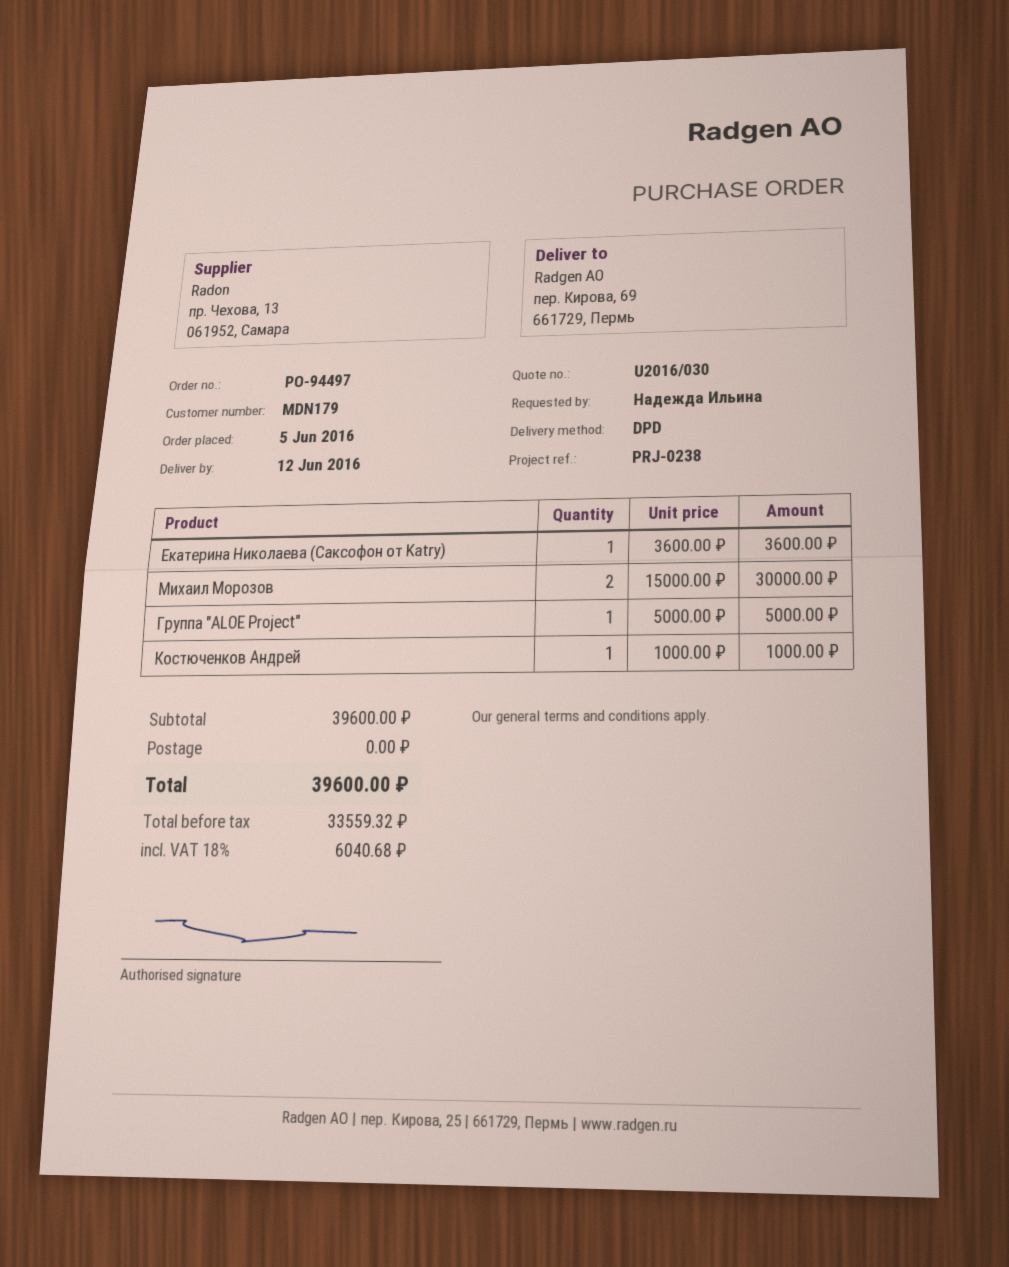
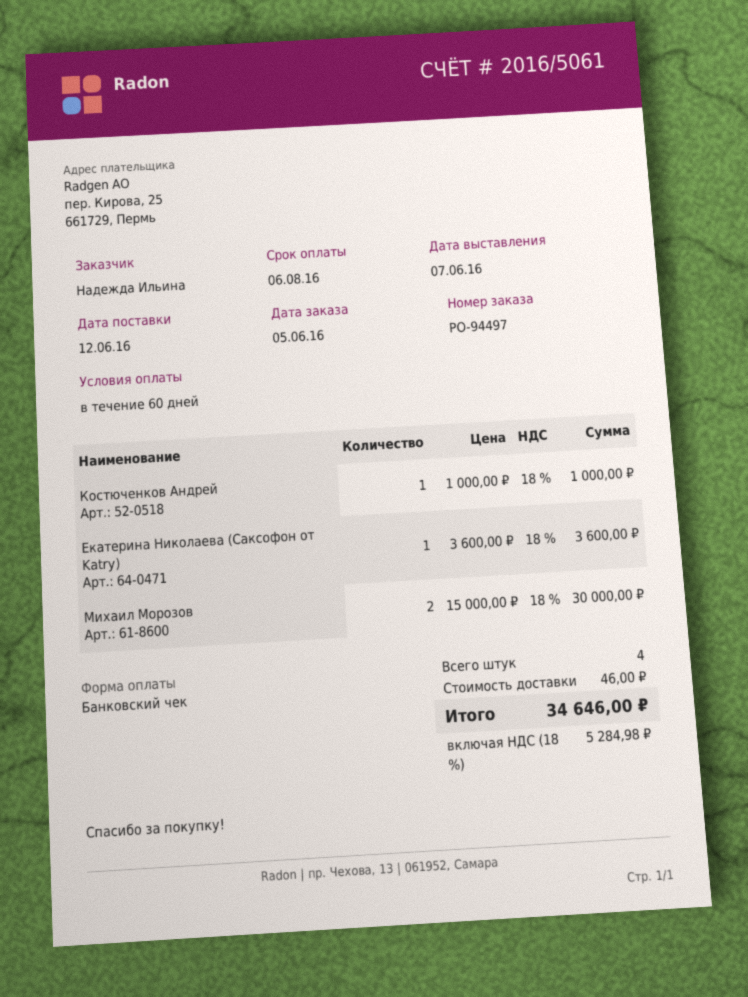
Группа "ALOE Project": 1 x 5000.00 = 5000.00 -> none
shipping: 0.00 -> 46.00
tax: 18% = 6040.68 -> 18% = 5284.98
total: 39600.00 -> 34646.00

